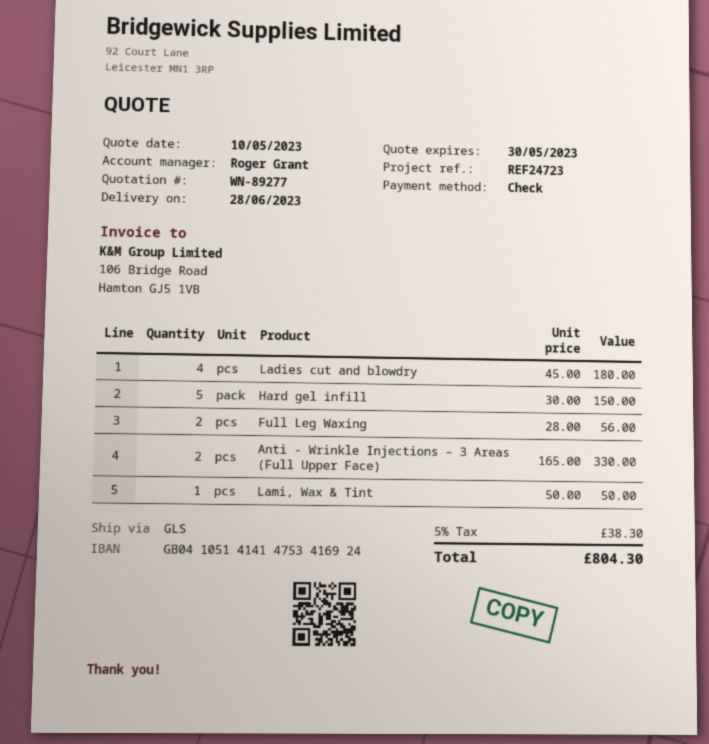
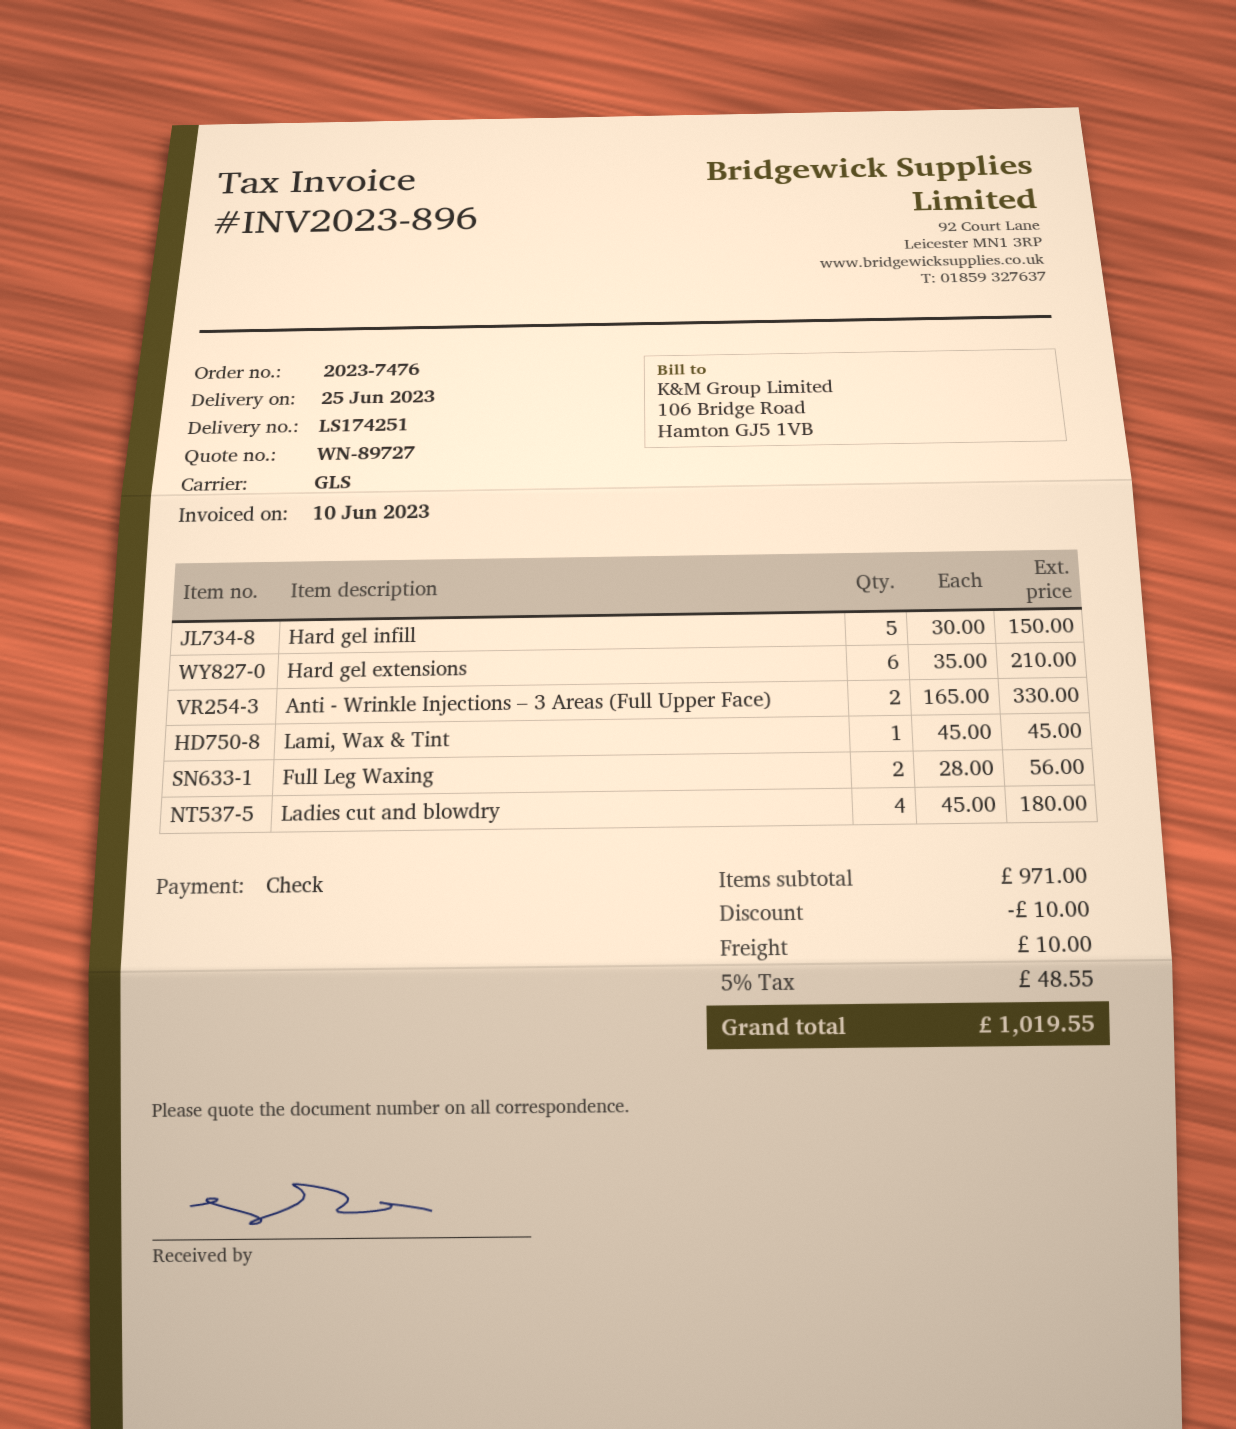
quote number: WN-89277 -> WN-89727
delivery date: 2023-06-28 -> 2023-06-25
Lami, Wax & Tint: 1 x 50.00 = 50.00 -> 1 x 45.00 = 45.00
Hard gel extensions: none -> 6 x 35.00 = 210.00
discount: none -> 10.00
shipping: none -> 10.00
tax: 5% = 38.30 -> 5% = 48.55
total: 804.30 -> 1019.55

